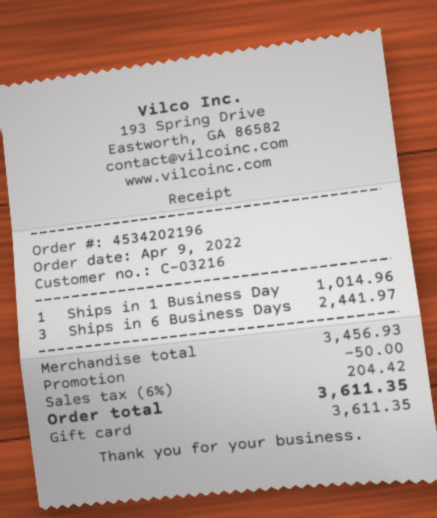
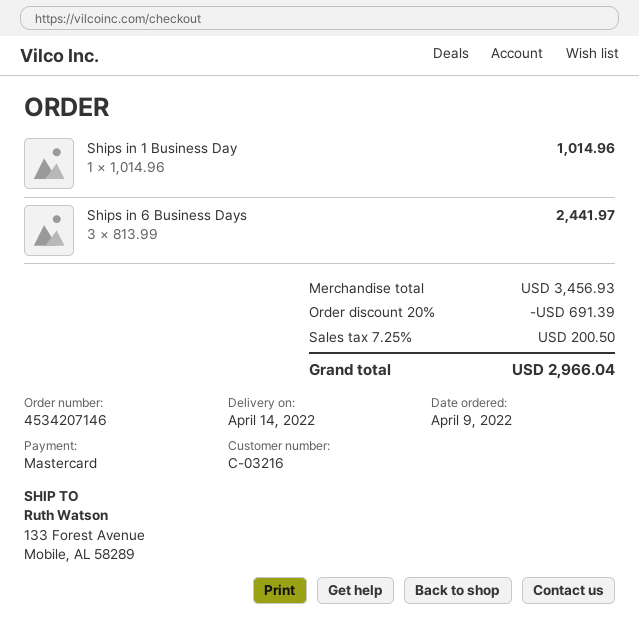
order number: 4534202196 -> 4534207146
payment method: gift card -> Mastercard
discount: 50.00 -> 691.39
tax: 6% = 204.42 -> 7.25% = 200.50
total: 3611.35 -> 2966.04

